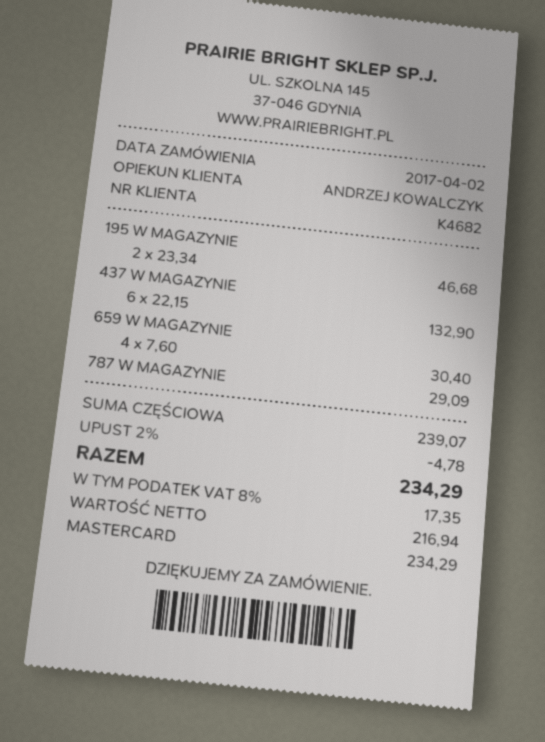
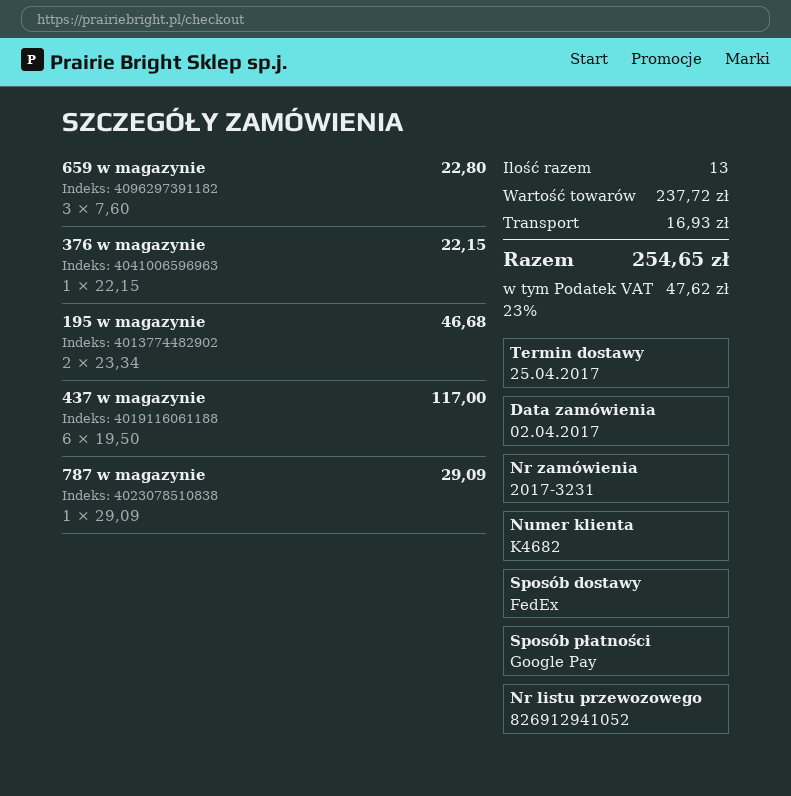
payment method: Mastercard -> Google Pay
437 W MAGAZYNIE: 6 x 22.15 = 132.90 -> 6 x 19.50 = 117.00
659 W MAGAZYNIE: 4 x 7.60 = 30.40 -> 3 x 7.60 = 22.80
376 w magazynie: none -> 1 x 22.15 = 22.15
subtotal: 239.07 -> 237.72
discount: 2% = 4.78 -> none
shipping: none -> 16.93
tax: 8% = 17.35 -> 23% = 47.62
total: 234.29 -> 254.65

